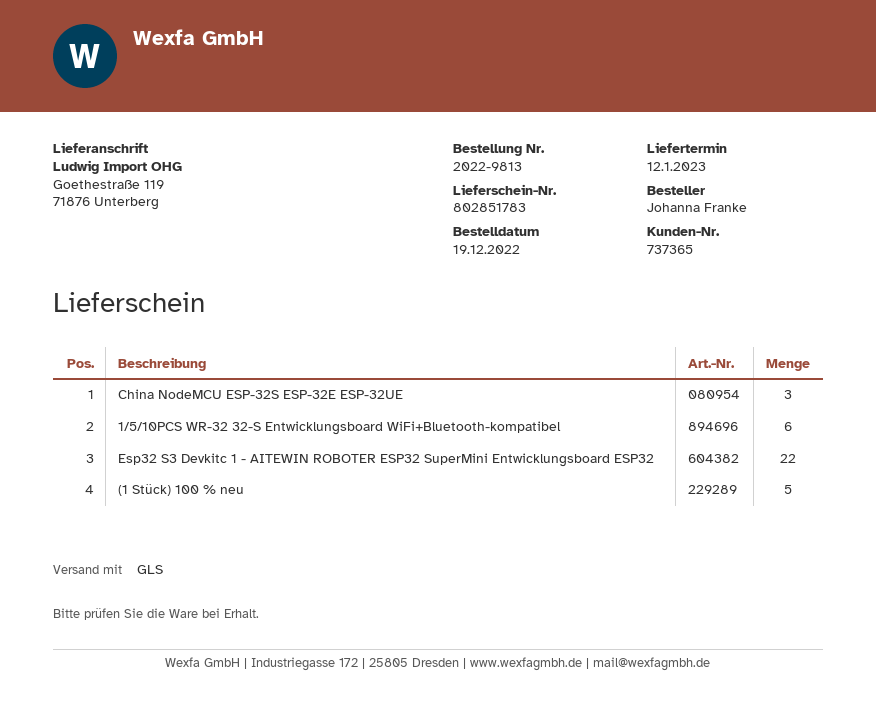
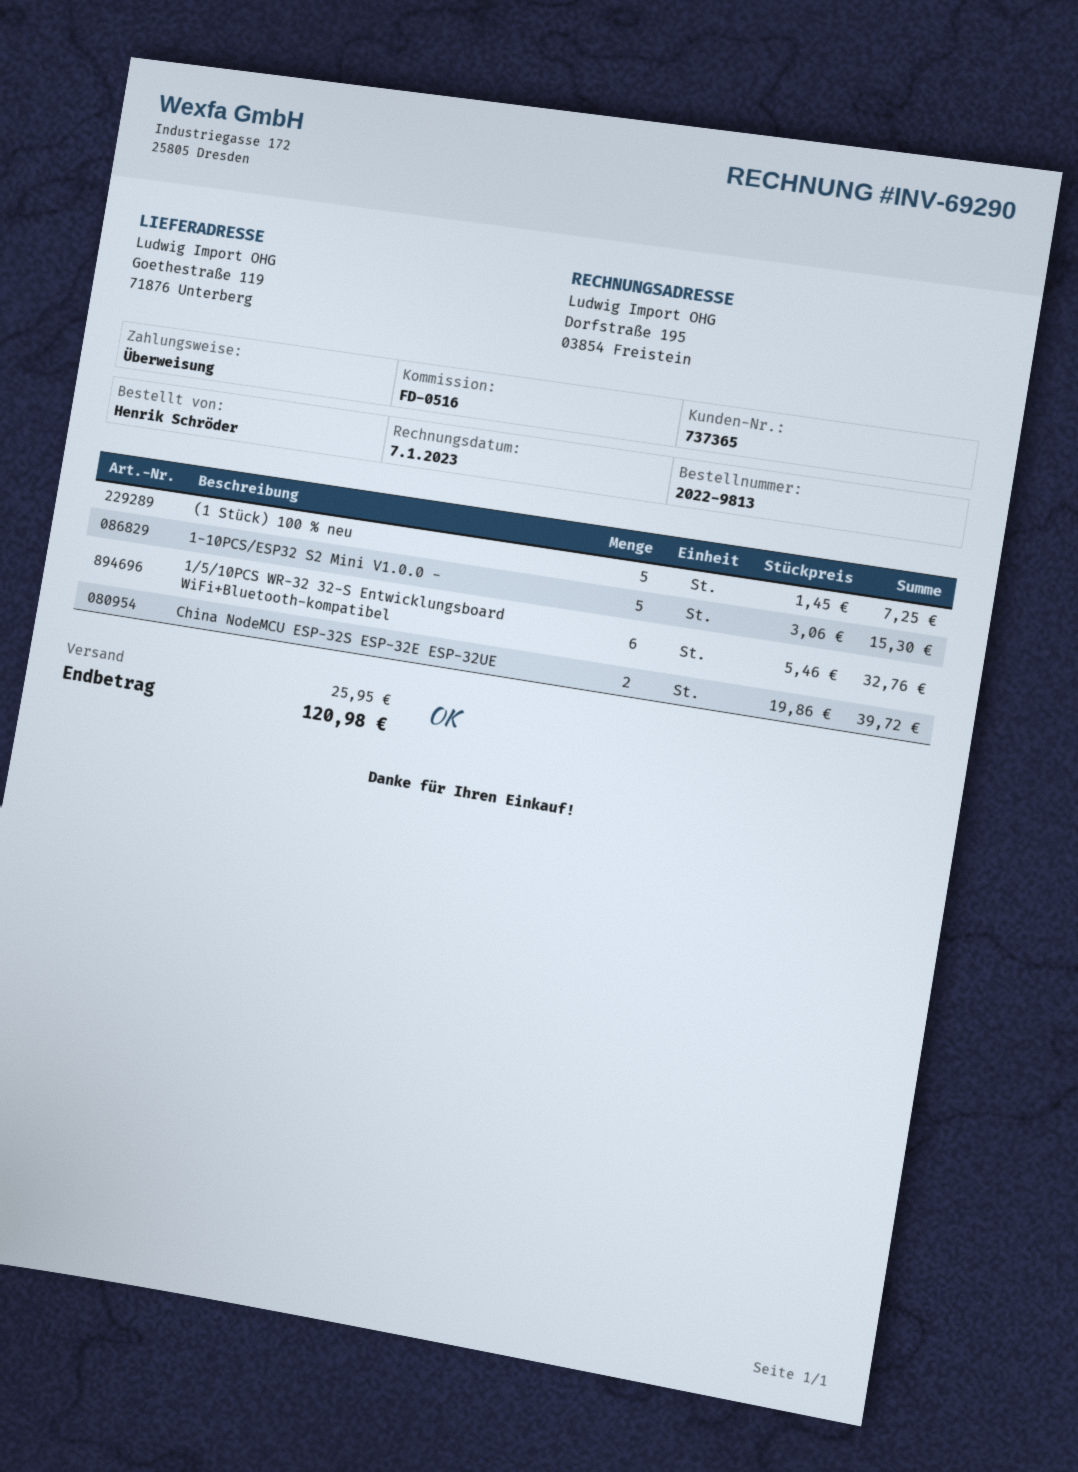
ordered by: Johanna Franke -> Henrik Schröder
China NodeMCU ESP-32S ESP-32E ESP-32UE: 3 -> 2
Esp32 S3 Devkitc 1 - AITEWIN ROBOTER ESP32 SuperMini Entwicklungsboard ESP32: 22 -> none
1-10PCS/ESP32 S2 Mini V1.0.0 -: none -> 5

